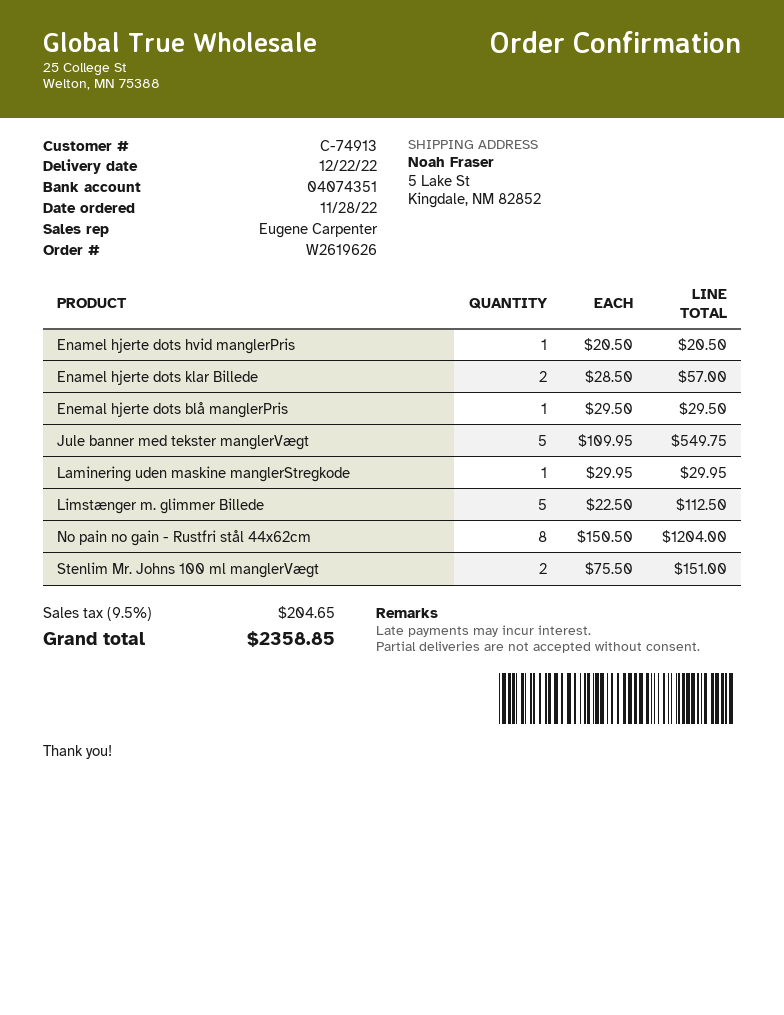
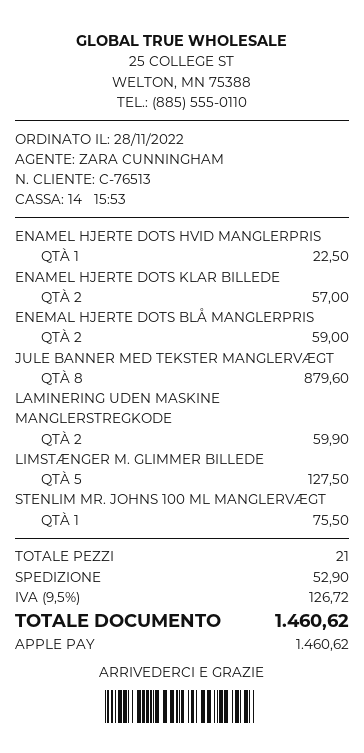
customer number: C-74913 -> C-76513
sales rep: Eugene Carpenter -> ZARA CUNNINGHAM
Enamel hjerte dots hvid manglerPris: 1 for 20.50 -> 1 for 22.50
Enemal hjerte dots blå manglerPris: 1 for 29.50 -> 2 for 59.00
Jule banner med tekster manglerVægt: 5 for 549.75 -> 8 for 879.60
Laminering uden maskine manglerStregkode: 1 for 29.95 -> 2 for 59.90
Limstænger m. glimmer Billede: 5 for 112.50 -> 5 for 127.50
No pain no gain - Rustfri stål 44x62cm: 8 for 1204.00 -> none
Stenlim Mr. Johns 100 ml manglerVægt: 2 for 151.00 -> 1 for 75.50
shipping: none -> 52.90
tax: 9.5% = 204.65 -> 9.5% = 126.72
total: 2358.85 -> 1460.62

